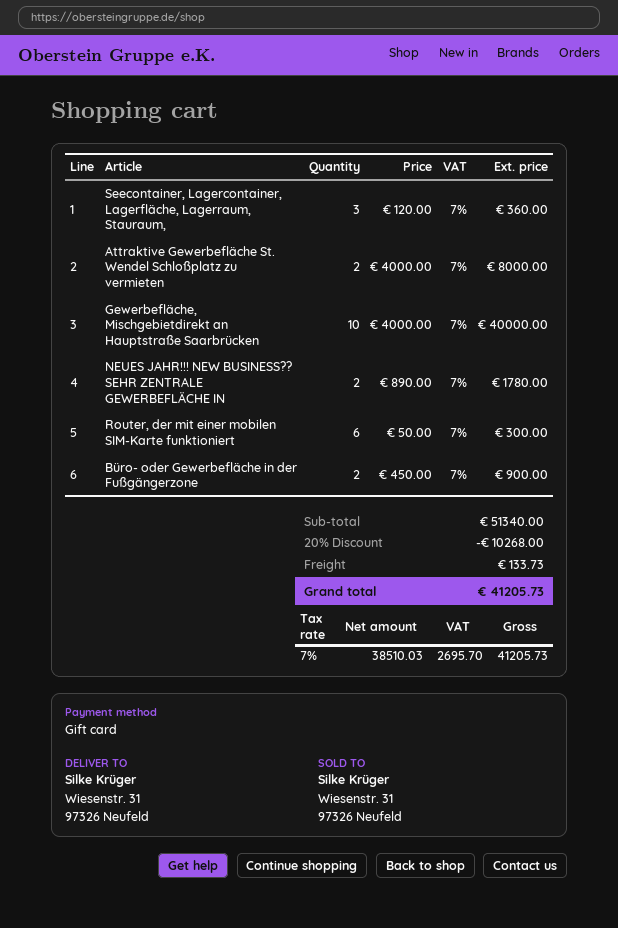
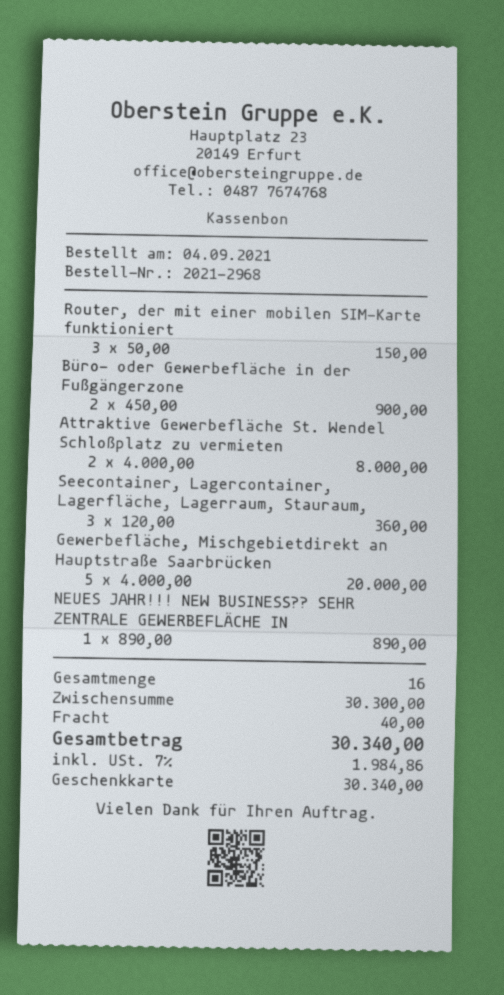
Gewerbefläche, Mischgebietdirekt an Hauptstraße Saarbrücken: 10 x 4000.00 = 40000.00 -> 5 x 4000.00 = 20000.00
NEUES JAHR!!! NEW BUSINESS?? SEHR ZENTRALE GEWERBEFLÄCHE IN: 2 x 890.00 = 1780.00 -> 1 x 890.00 = 890.00
Router, der mit einer mobilen SIM-Karte funktioniert: 6 x 50.00 = 300.00 -> 3 x 50.00 = 150.00
subtotal: 51340.00 -> 30300.00
discount: 20% = 10268.00 -> none
shipping: 133.73 -> 40.00
tax: 7% = 2695.70 -> 7% = 1984.86
total: 41205.73 -> 30340.00

